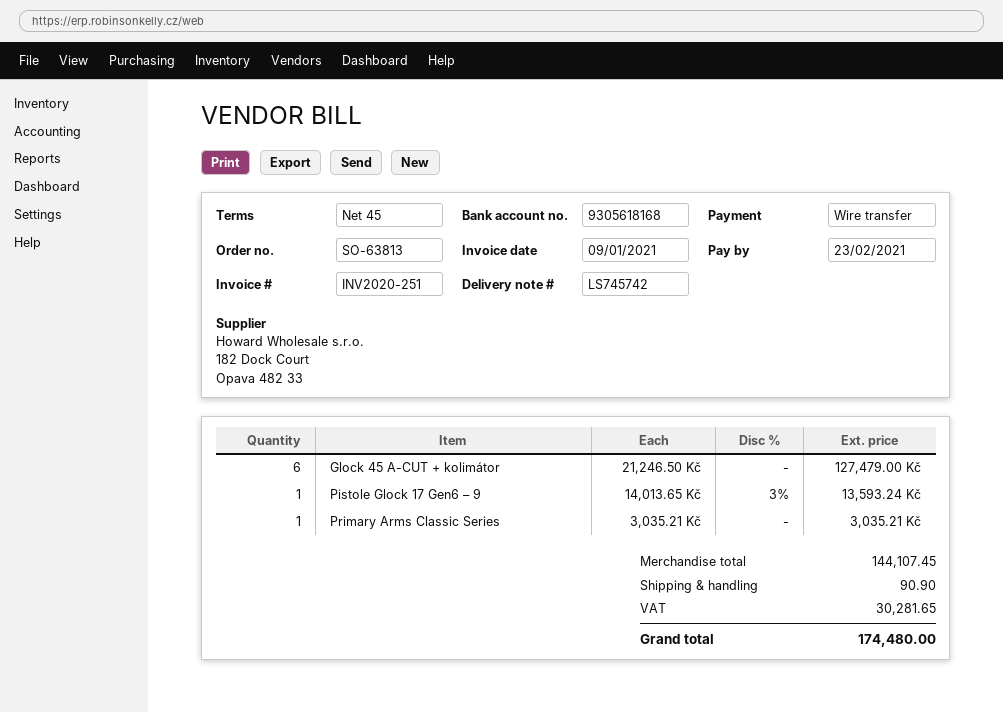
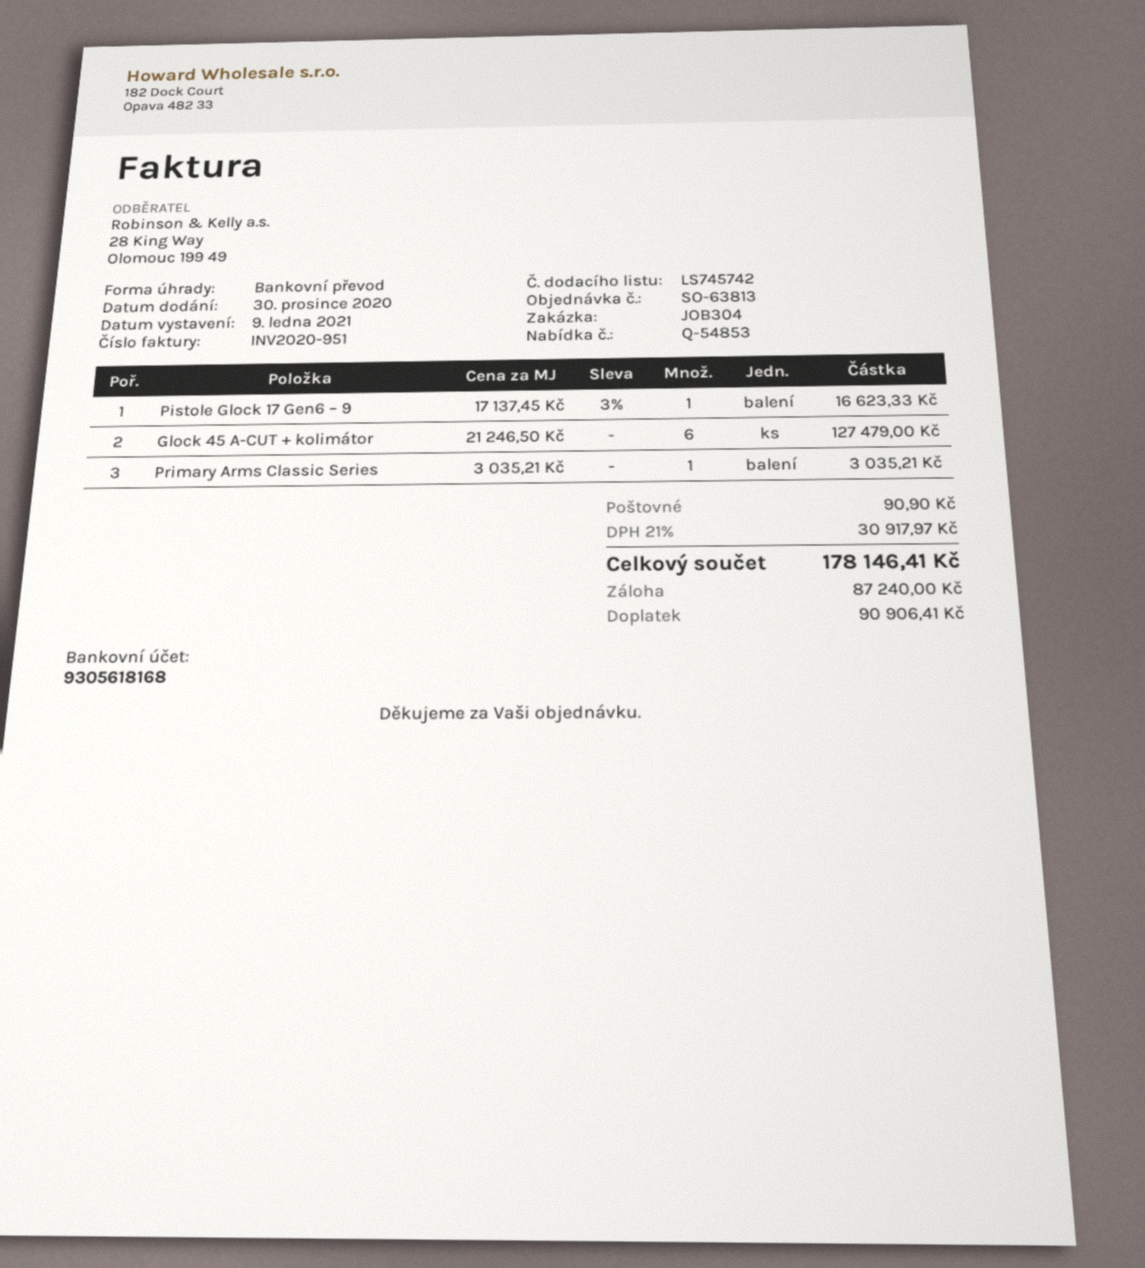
invoice number: INV2020-251 -> INV2020-951
Pistole Glock 17 Gen6 – 9: 1 x 14013.65 - 3% = 13593.24 -> 1 x 17137.45 - 3% = 16623.33
tax: 30281.65 -> 30917.97
total: 174480.00 -> 178146.41

